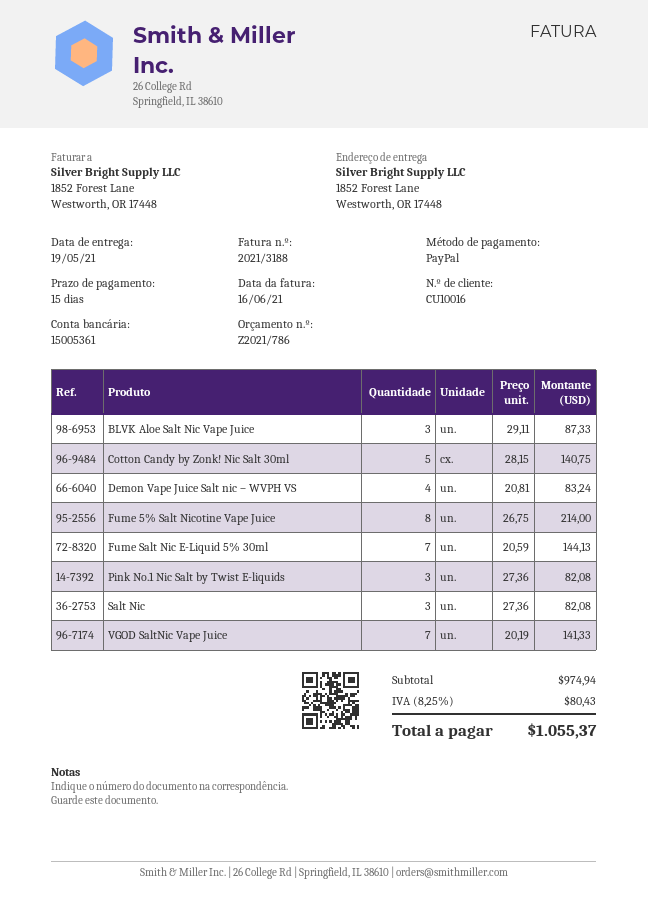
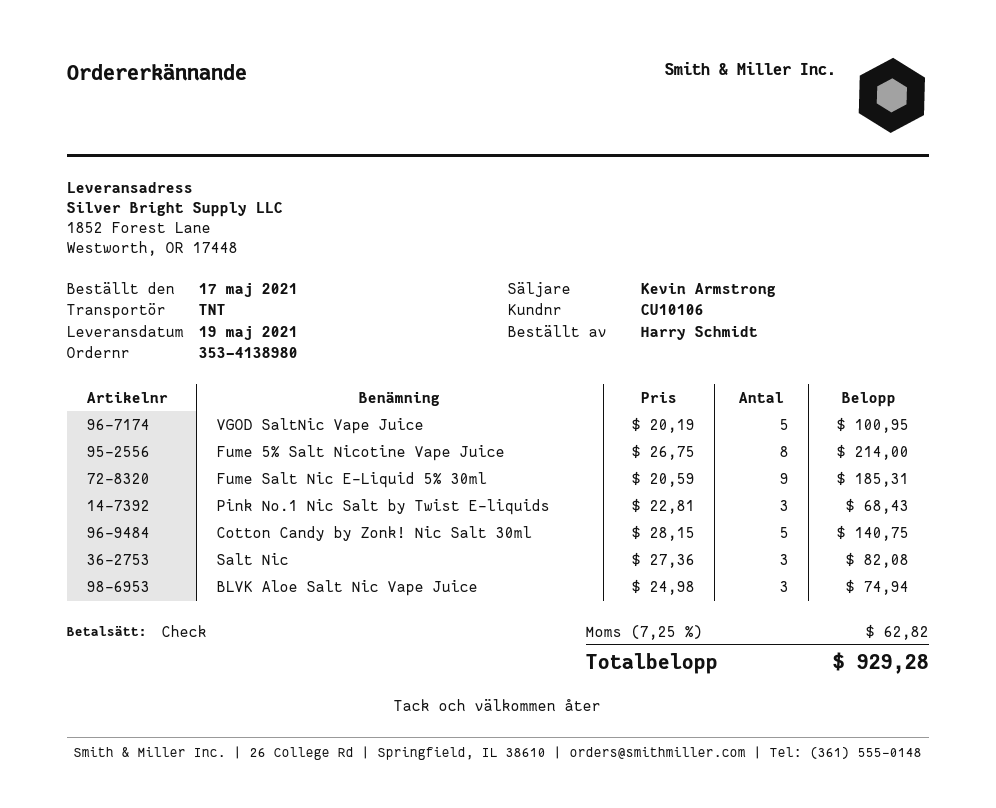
customer number: CU10016 -> CU10106
payment method: PayPal -> cheque
BLVK Aloe Salt Nic Vape Juice: 3 x 29.11 = 87.33 -> 3 x 24.98 = 74.94
Demon Vape Juice Salt nic – WVPH VS: 4 x 20.81 = 83.24 -> none
Fume Salt Nic E-Liquid 5% 30ml: 7 x 20.59 = 144.13 -> 9 x 20.59 = 185.31
Pink No.1 Nic Salt by Twist E-liquids: 3 x 27.36 = 82.08 -> 3 x 22.81 = 68.43
VGOD SaltNic Vape Juice: 7 x 20.19 = 141.33 -> 5 x 20.19 = 100.95
tax: 8.25% = 80.43 -> 7.25% = 62.82
total: 1055.37 -> 929.28

